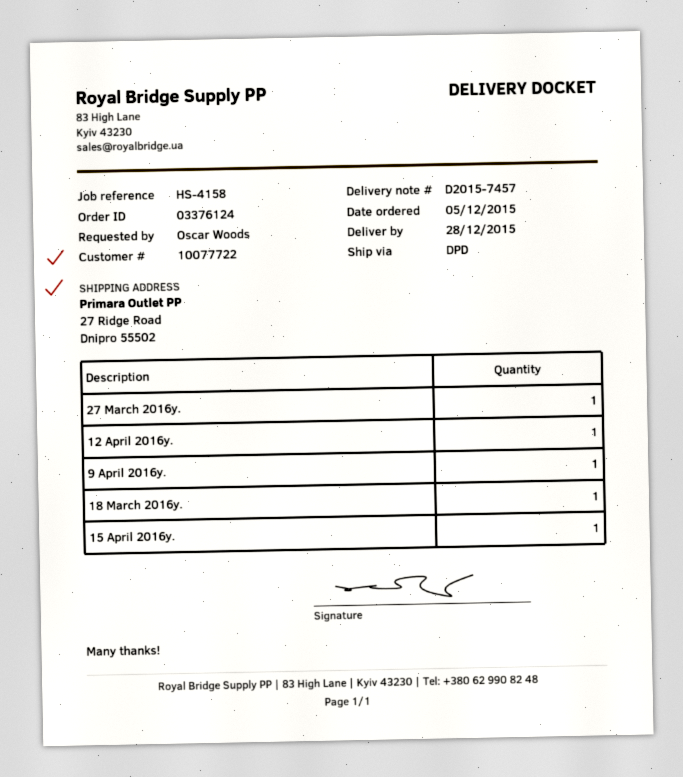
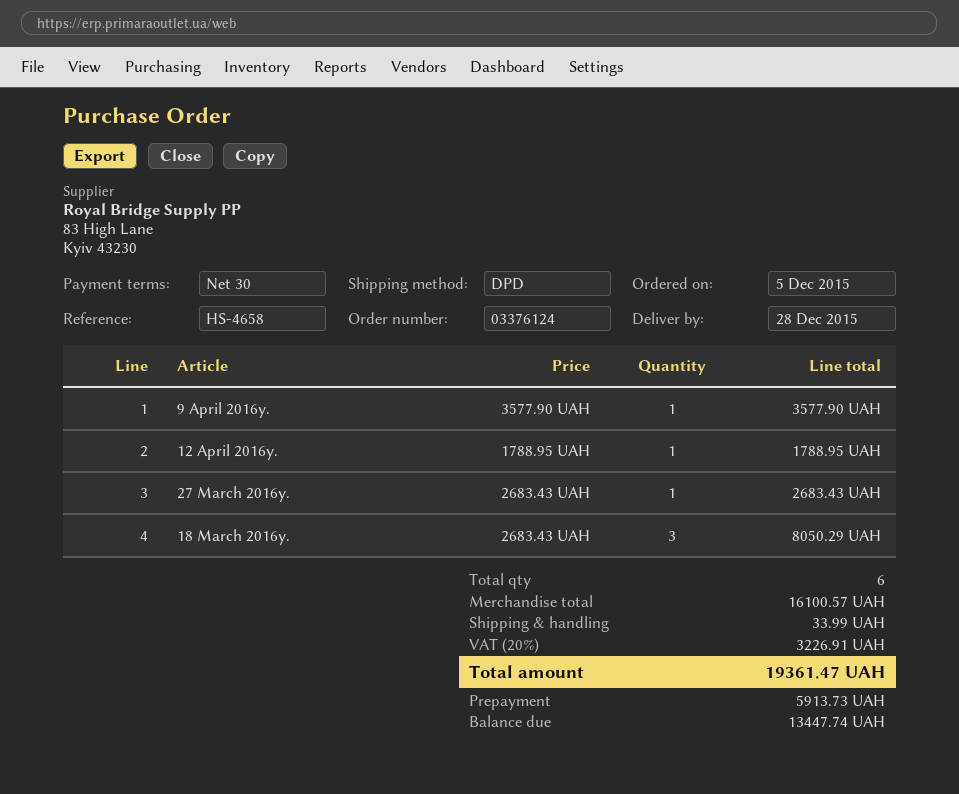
reference: HS-4158 -> HS-4658
18 March 2016y.: 1 -> 3
15 April 2016y.: 1 -> none

